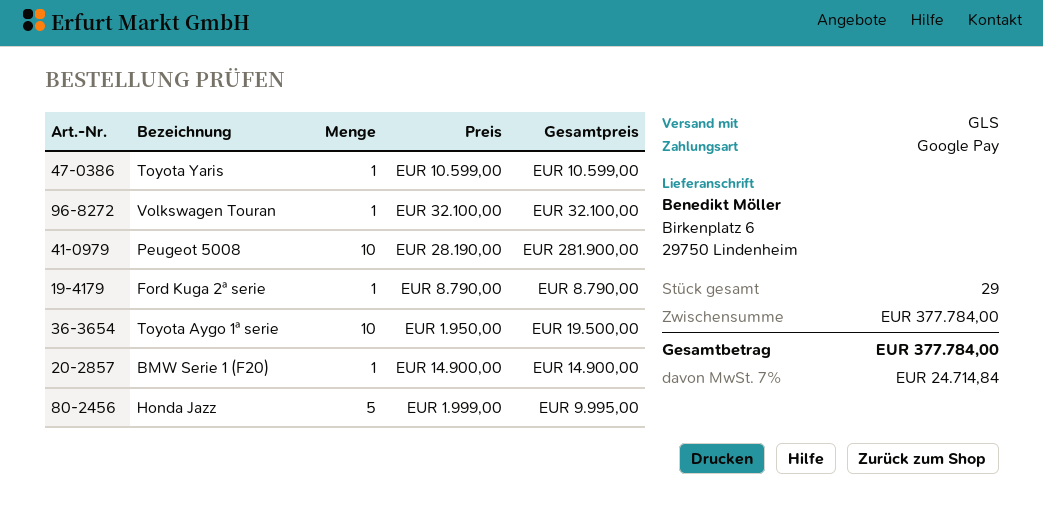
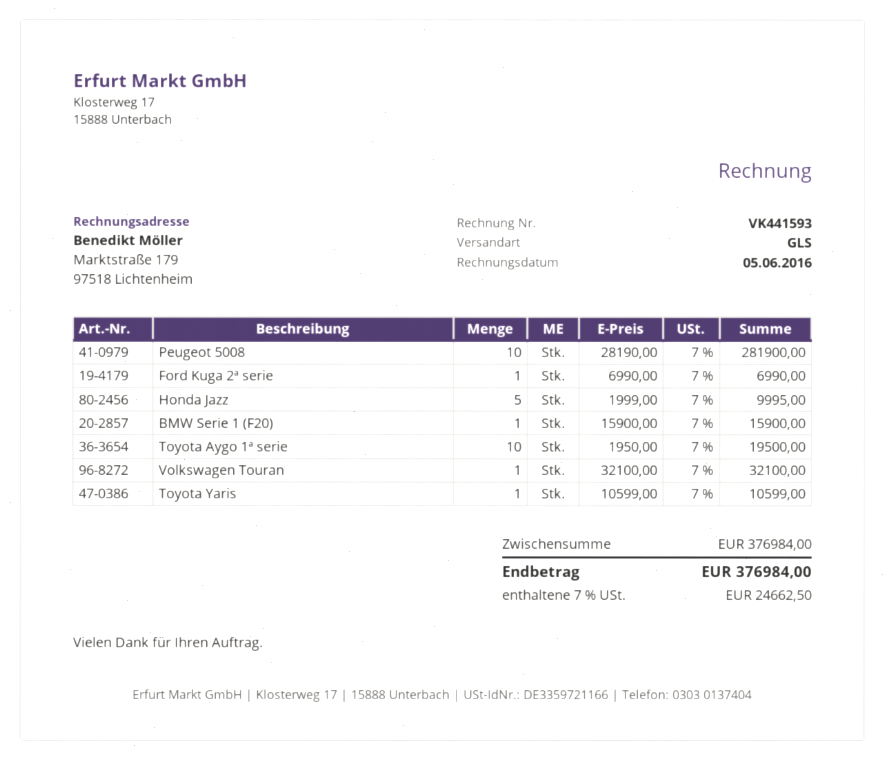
Ford Kuga 2ª serie: 1 x 8790.00 = 8790.00 -> 1 x 6990.00 = 6990.00
BMW Serie 1 (F20): 1 x 14900.00 = 14900.00 -> 1 x 15900.00 = 15900.00
subtotal: 377784.00 -> 376984.00
tax: 7% = 24714.84 -> 7% = 24662.50
total: 377784.00 -> 376984.00

